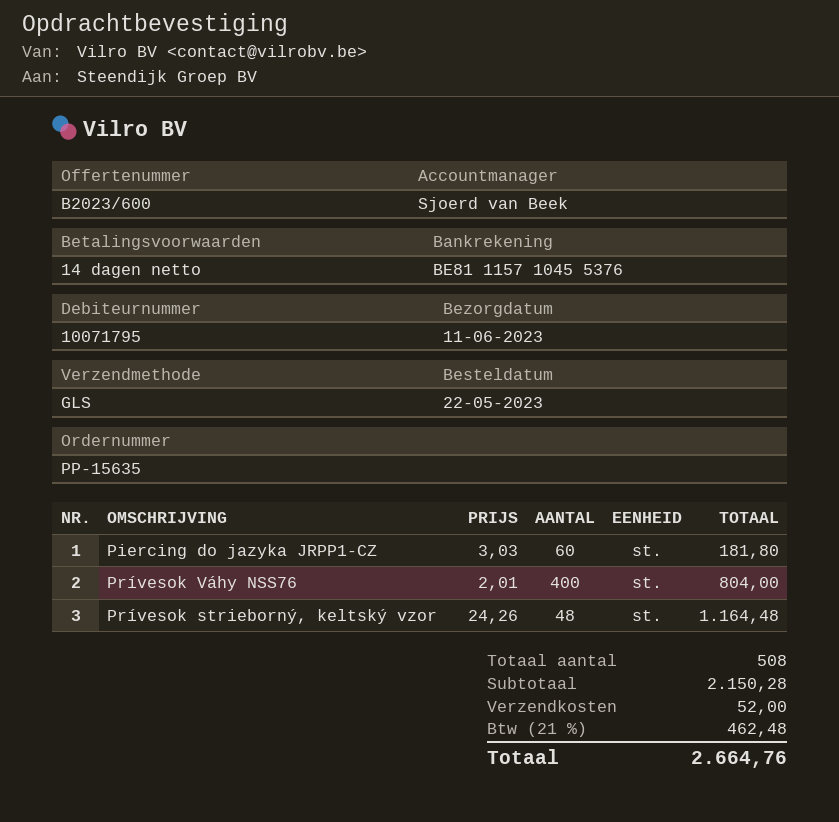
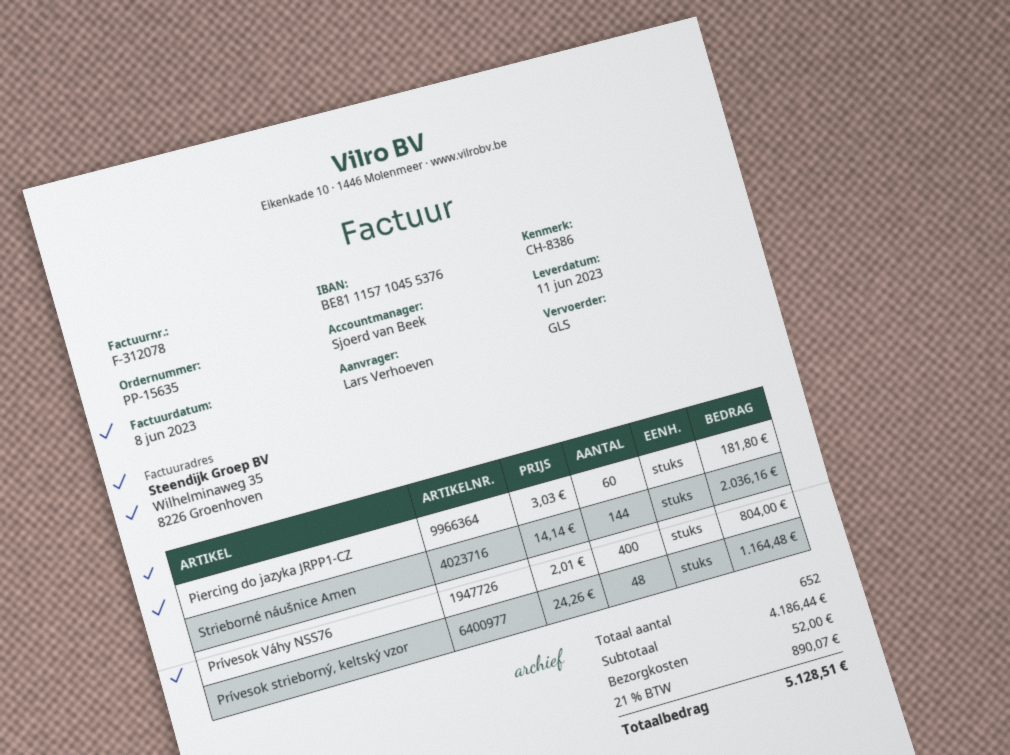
Strieborné náušnice Amen: none -> 144 x 14.14 = 2036.16
total quantity: 508 -> 652
subtotal: 2150.28 -> 4186.44
tax: 21% = 462.48 -> 21% = 890.07
total: 2664.76 -> 5128.51

